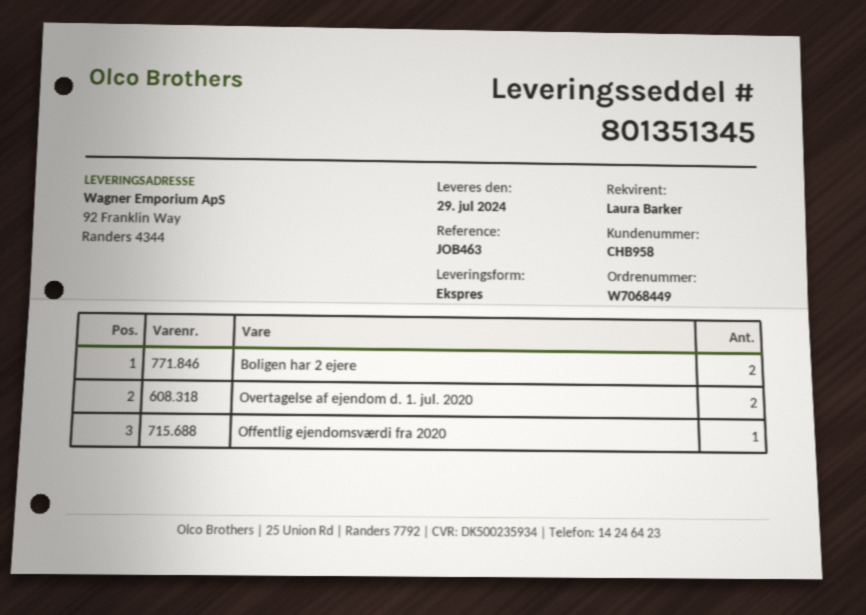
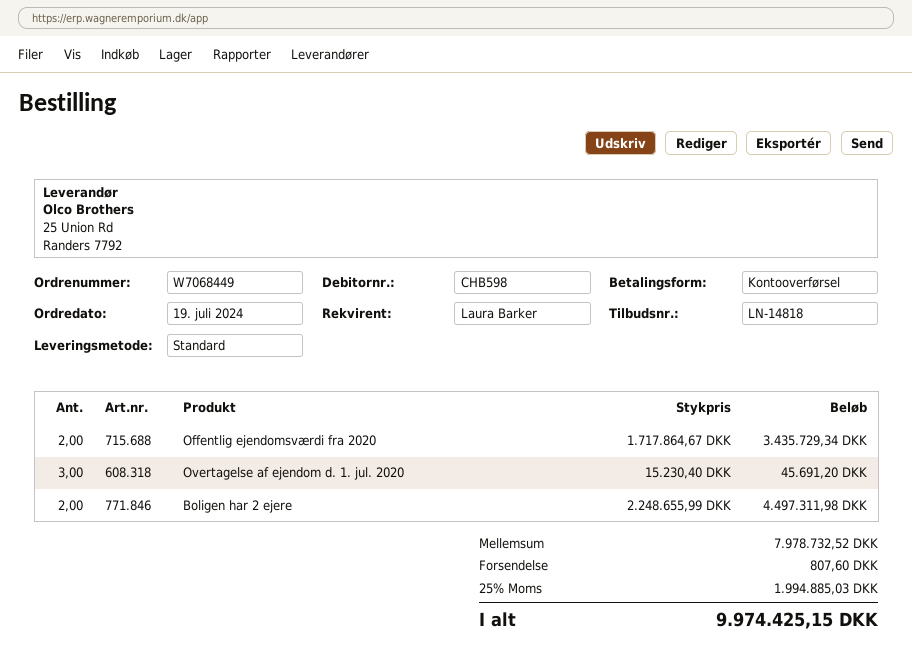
customer number: CHB958 -> CHB598
shipping method: express -> standard
Overtagelse af ejendom d. 1. jul. 2020: 2 -> 3
Offentlig ejendomsværdi fra 2020: 1 -> 2

